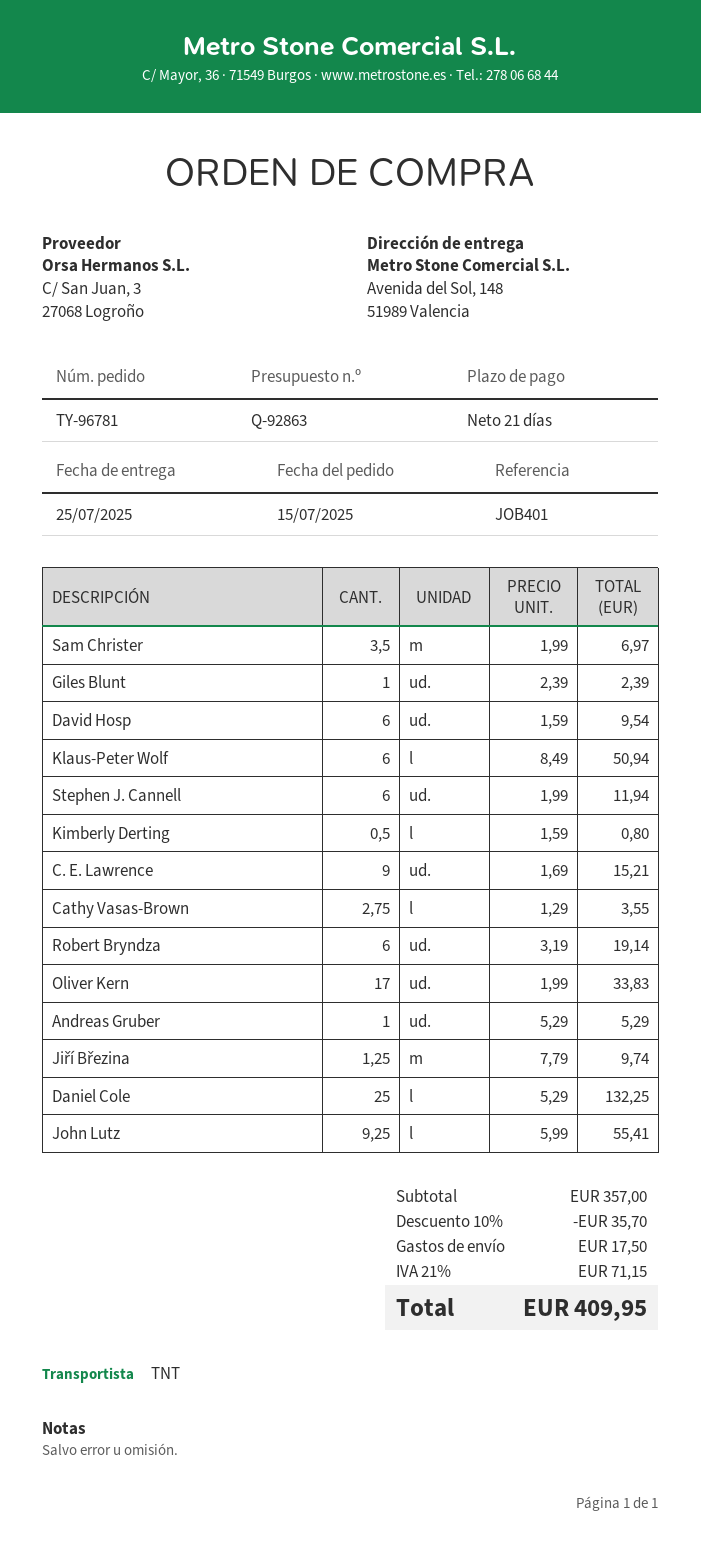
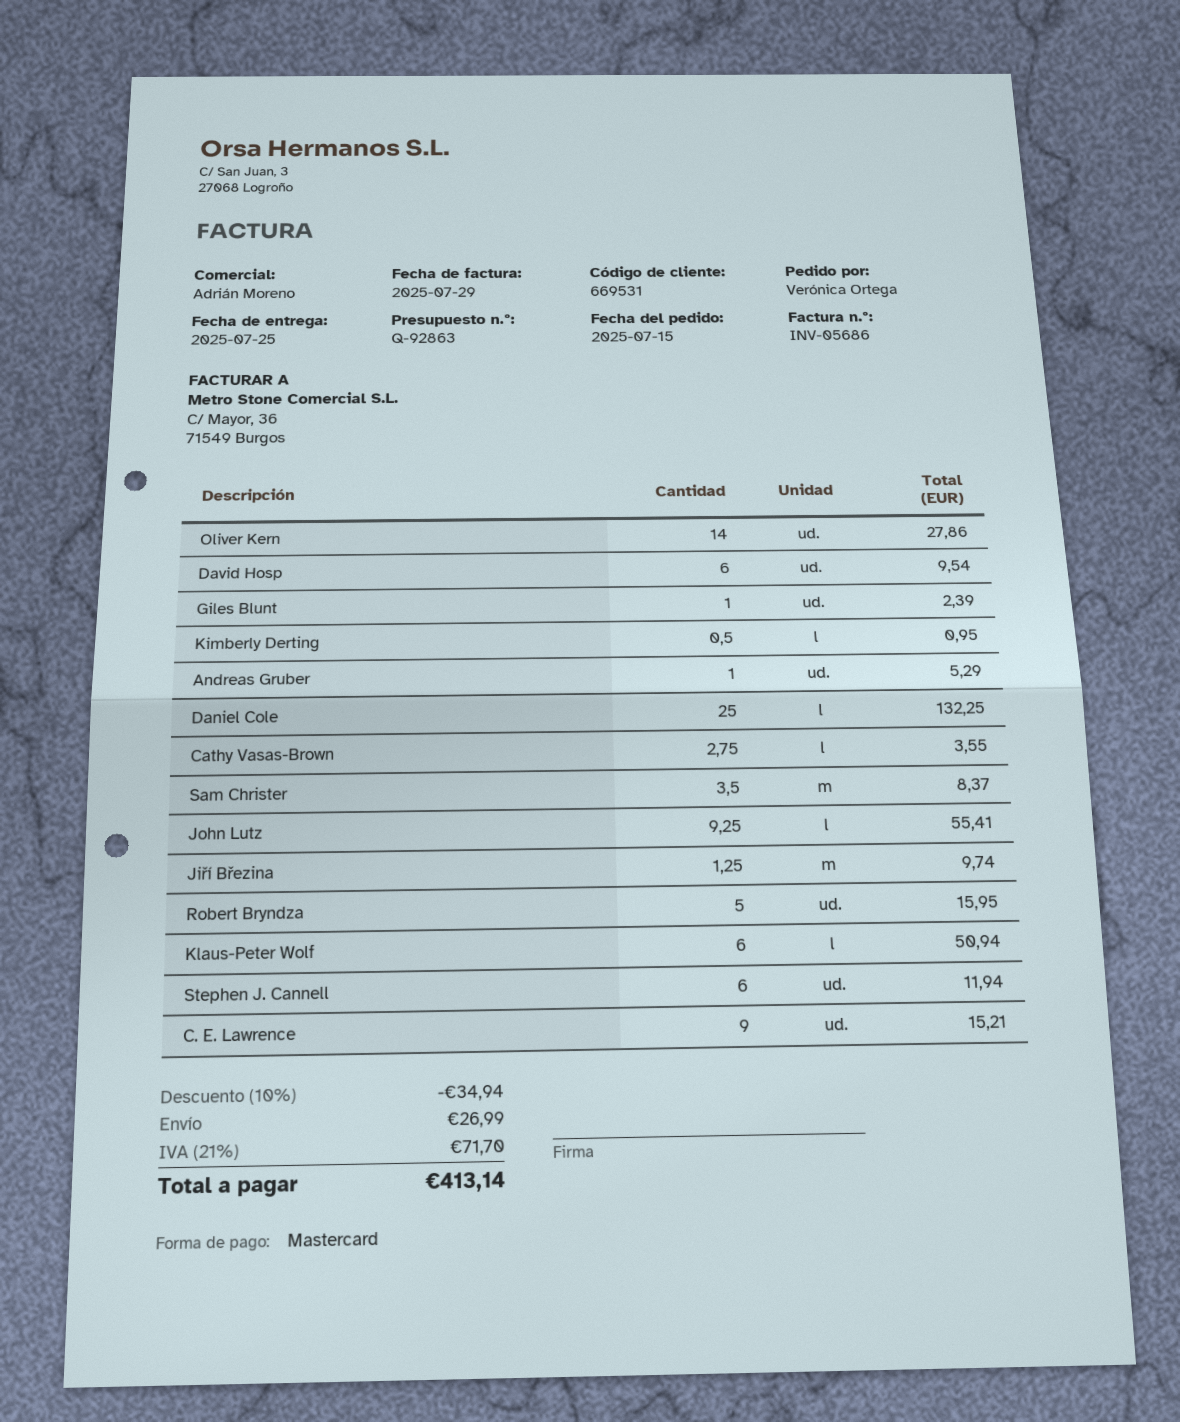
Sam Christer: 3.5 for 6.97 -> 3.5 for 8.37
Kimberly Derting: 0.5 for 0.80 -> 0.5 for 0.95
Robert Bryndza: 6 for 19.14 -> 5 for 15.95
Oliver Kern: 17 for 33.83 -> 14 for 27.86
discount: 10% = 35.70 -> 10% = 34.94
shipping: 17.50 -> 26.99
tax: 21% = 71.15 -> 21% = 71.70
total: 409.95 -> 413.14

